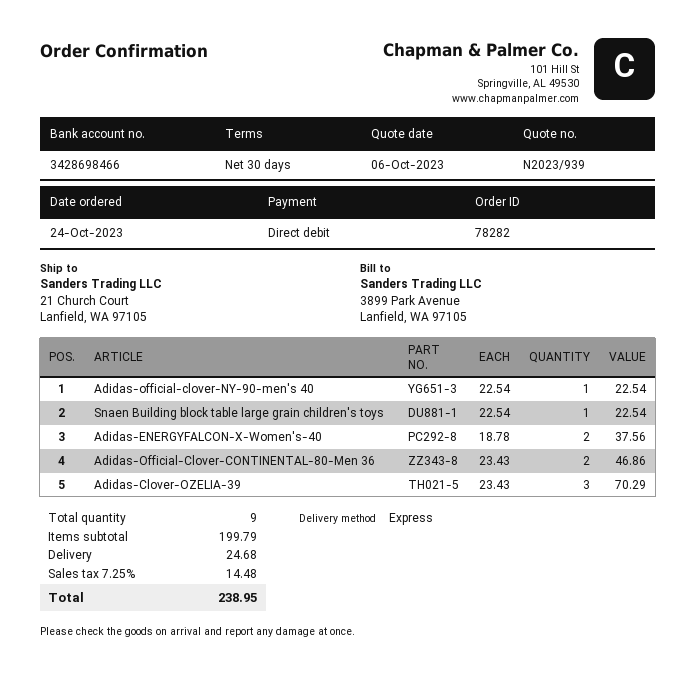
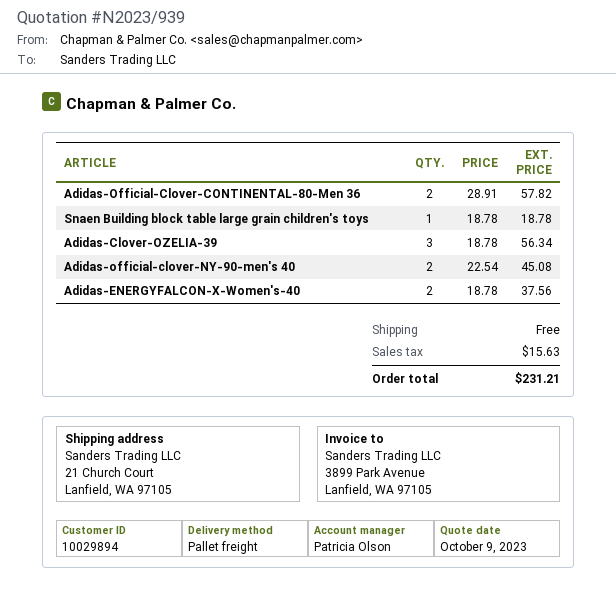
quote date: 2023-10-06 -> 2023-10-09
shipping method: express -> pallet freight
Adidas-official-clover-NY-90-men's 40: 1 x 22.54 = 22.54 -> 2 x 22.54 = 45.08
Snaen Building block table large grain children's toys: 1 x 22.54 = 22.54 -> 1 x 18.78 = 18.78
Adidas-Official-Clover-CONTINENTAL-80-Men 36: 2 x 23.43 = 46.86 -> 2 x 28.91 = 57.82
Adidas-Clover-OZELIA-39: 3 x 23.43 = 70.29 -> 3 x 18.78 = 56.34
shipping: 24.68 -> 0.00
tax: 14.48 -> 15.63
total: 238.95 -> 231.21

